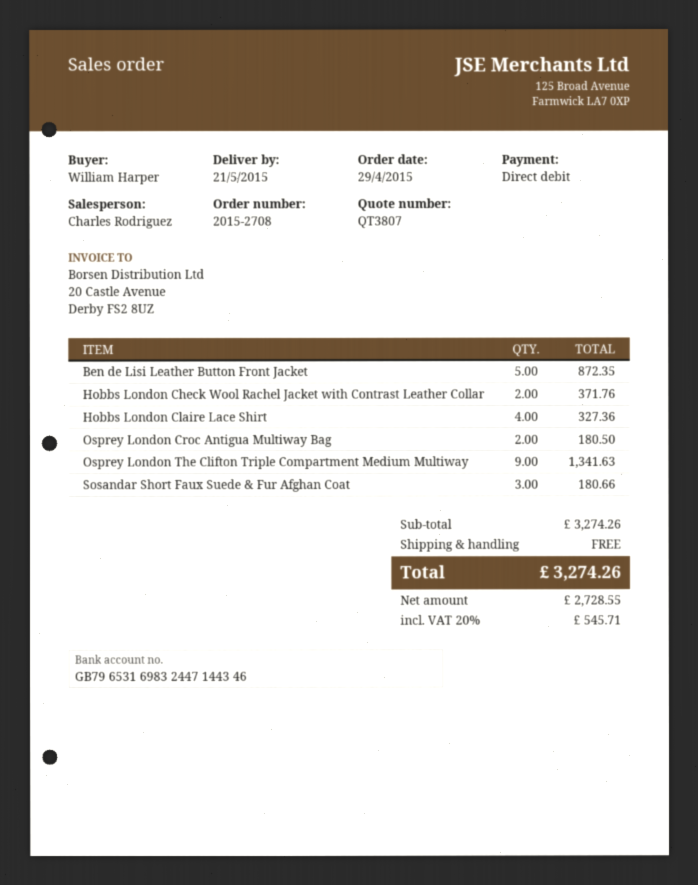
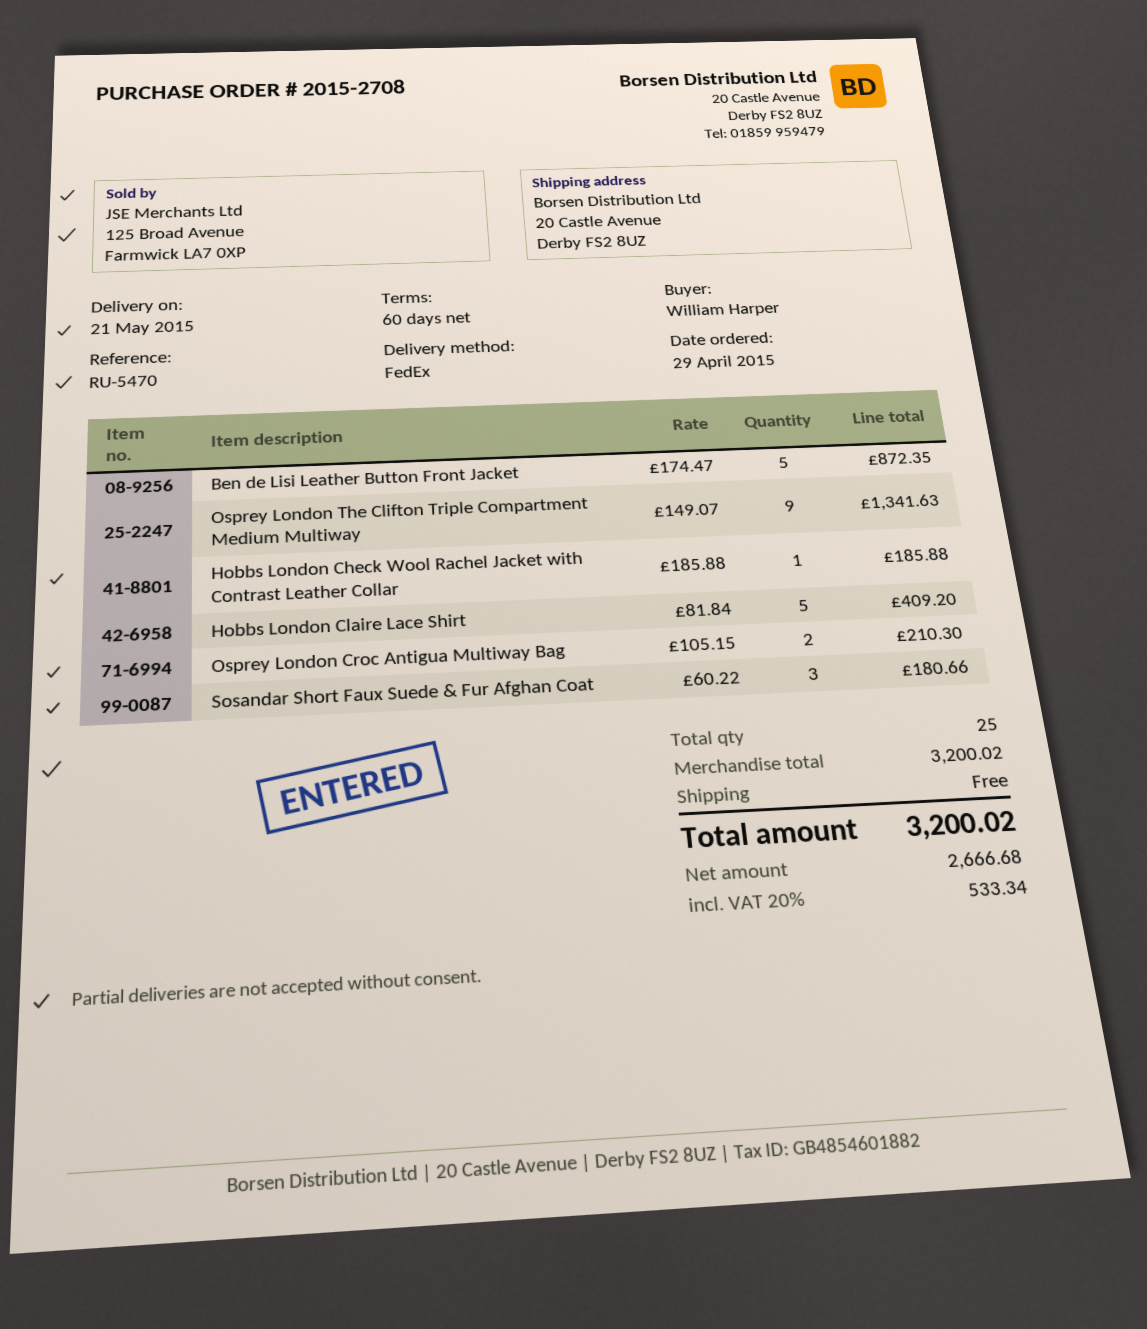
Hobbs London Check Wool Rachel Jacket with Contrast Leather Collar: 2 for 371.76 -> 1 for 185.88
Hobbs London Claire Lace Shirt: 4 for 327.36 -> 5 for 409.20
Osprey London Croc Antigua Multiway Bag: 2 for 180.50 -> 2 for 210.30
subtotal: 3274.26 -> 3200.02
net: 2728.55 -> 2666.68
tax: 20% = 545.71 -> 20% = 533.34
total: 3274.26 -> 3200.02

